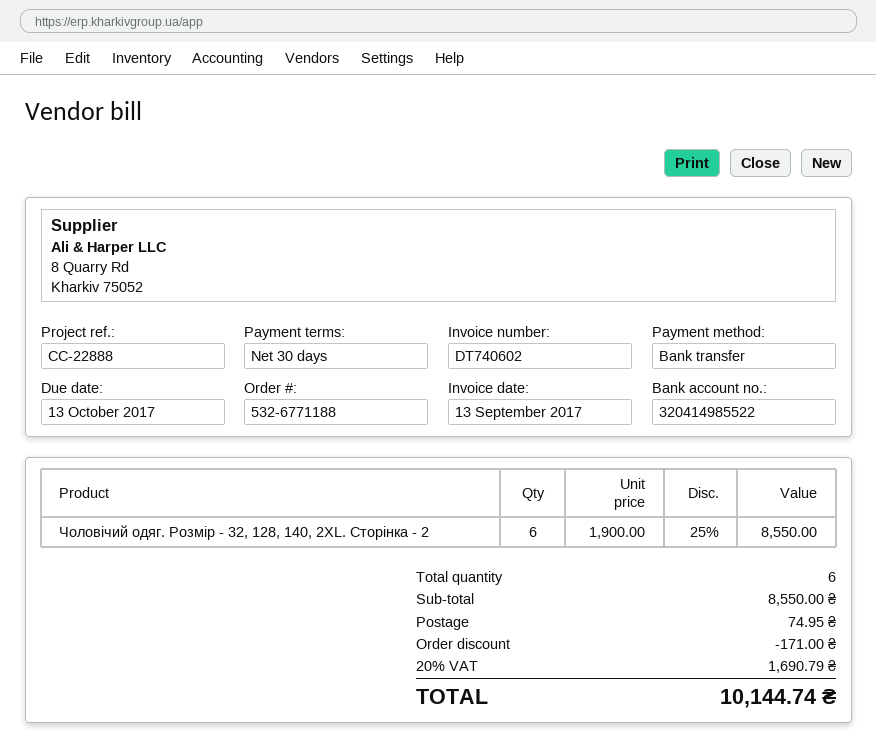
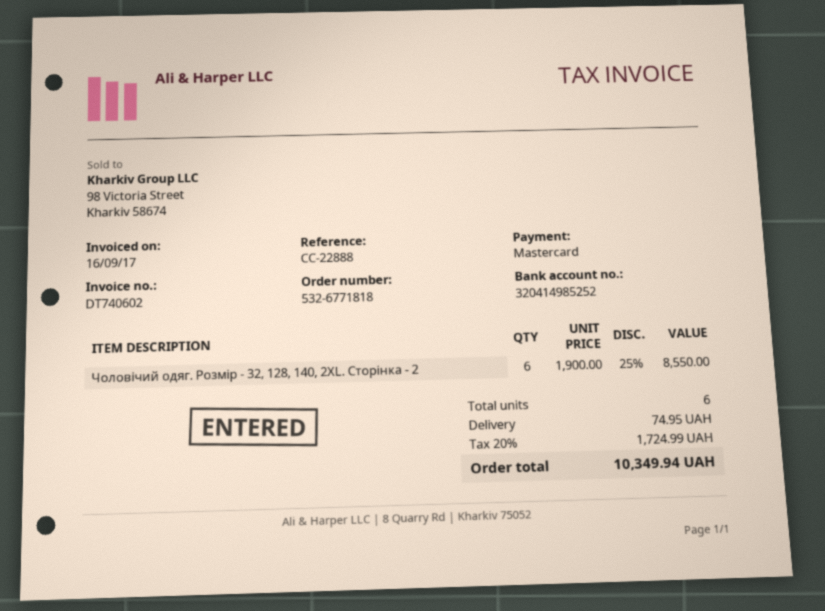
order number: 532-6771188 -> 532-6771818
invoice date: 2017-09-13 -> 2017-09-16
payment method: bank transfer -> Mastercard
bank account: 320414985522 -> 320414985252
discount: 171.00 -> none
tax: 20% = 1690.79 -> 20% = 1724.99
total: 10144.74 -> 10349.94

